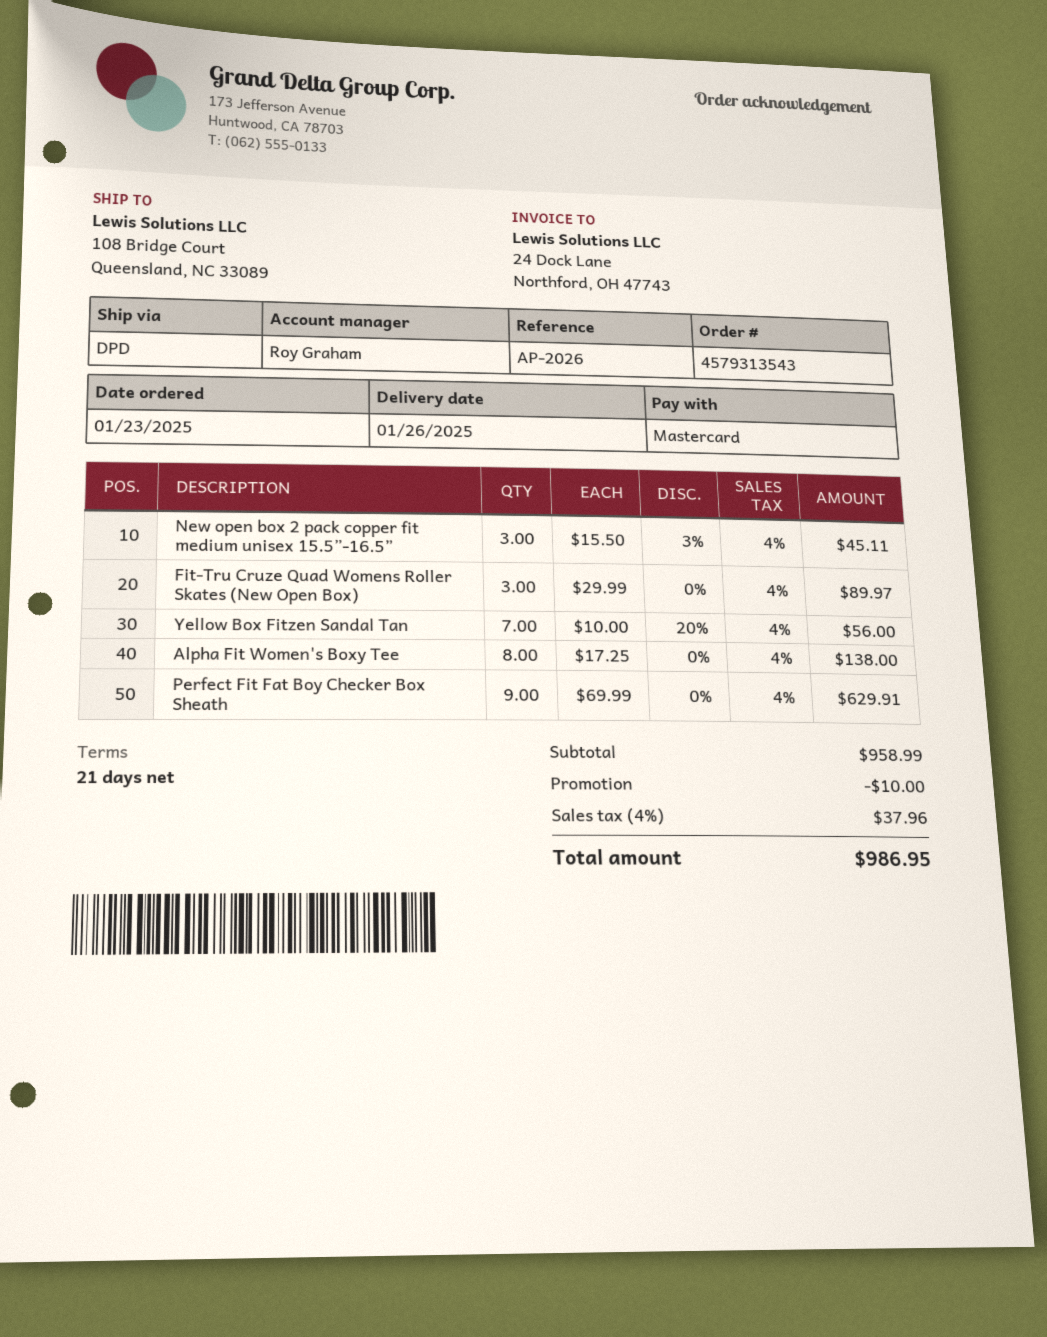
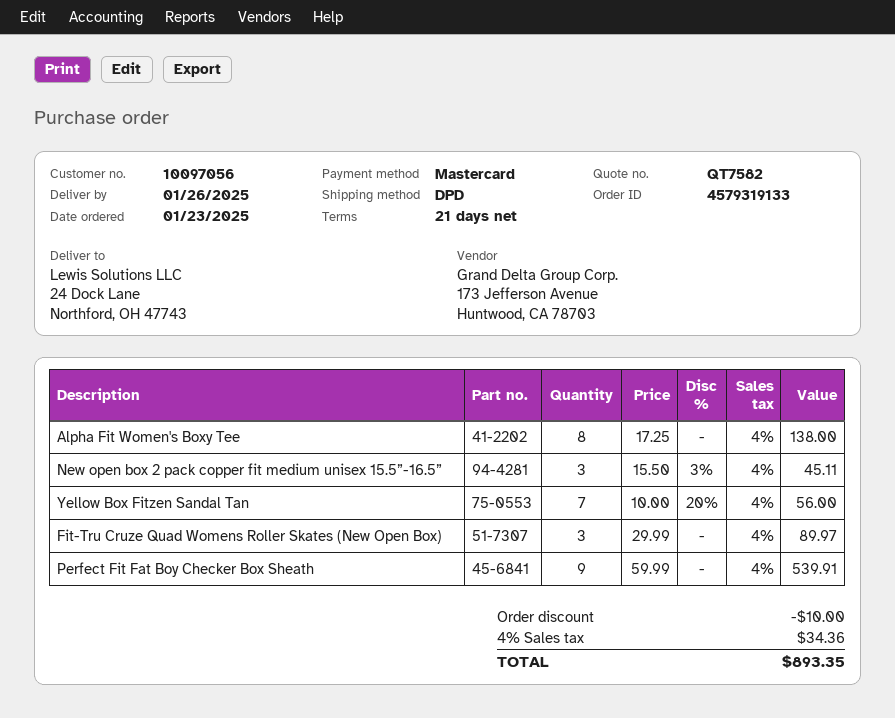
order number: 4579313543 -> 4579319133
ship to: 108 Bridge Court, Queensland, NC 33089 -> 24 Dock Lane, Northford, OH 47743
Perfect Fit Fat Boy Checker Box Sheath: 9 x 69.99 = 629.91 -> 9 x 59.99 = 539.91
tax: 4% = 37.96 -> 4% = 34.36
total: 986.95 -> 893.35

